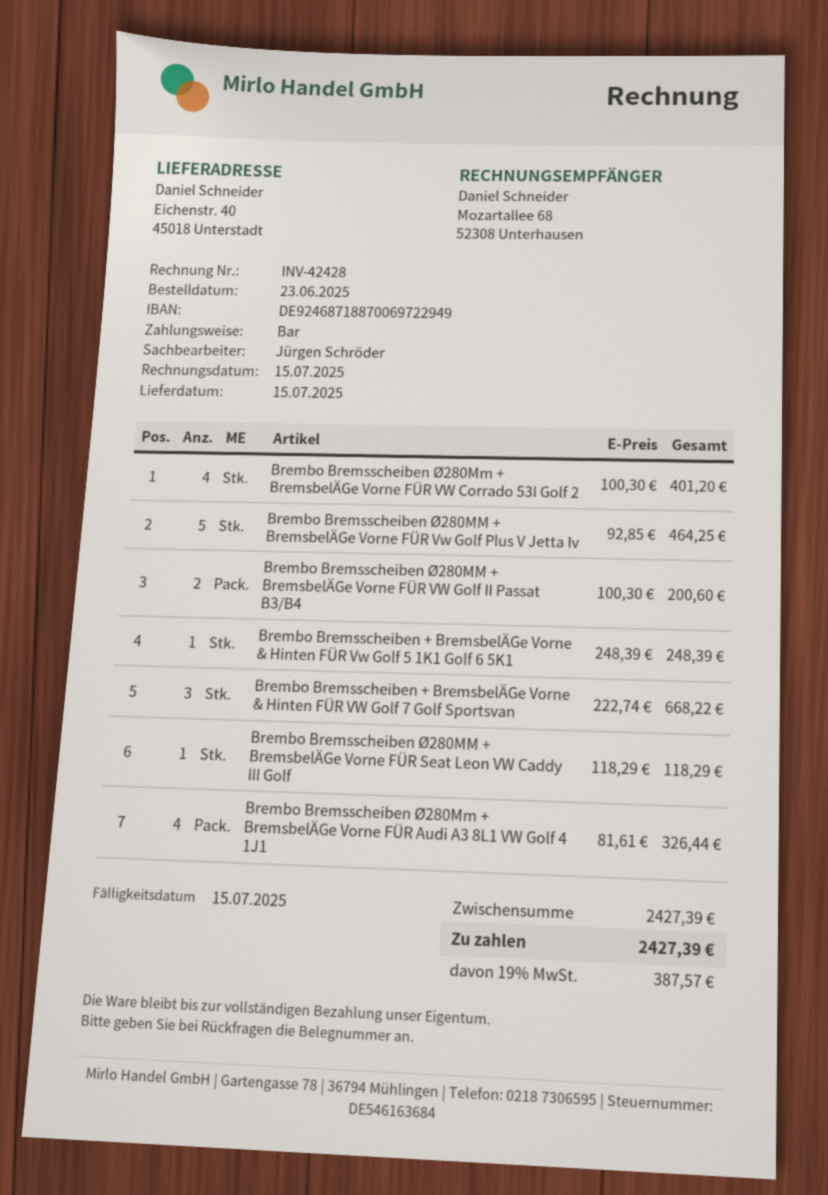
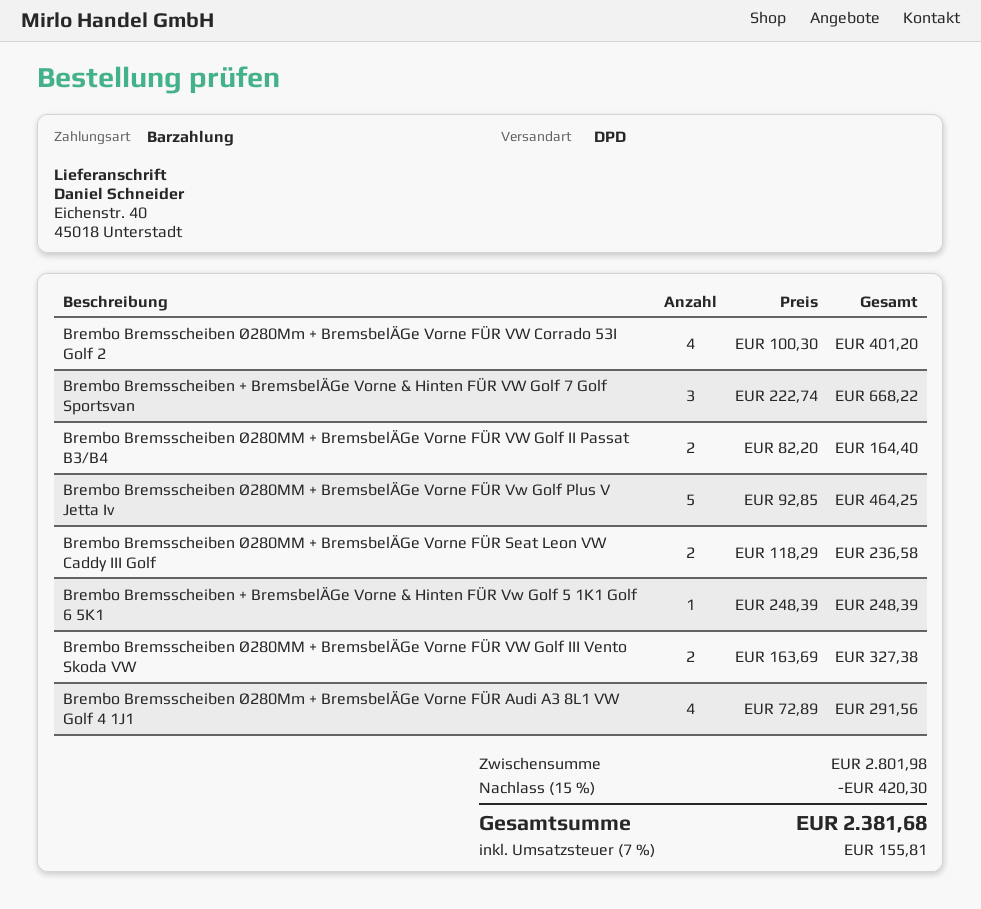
Brembo Bremsscheiben Ø280MM + BremsbelÄGe Vorne FÜR VW Golf II Passat B3/B4: 2 x 100.30 = 200.60 -> 2 x 82.20 = 164.40
Brembo Bremsscheiben Ø280MM + BremsbelÄGe Vorne FÜR Seat Leon VW Caddy III Golf: 1 x 118.29 = 118.29 -> 2 x 118.29 = 236.58
Brembo Bremsscheiben Ø280Mm + BremsbelÄGe Vorne FÜR Audi A3 8L1 VW Golf 4 1J1: 4 x 81.61 = 326.44 -> 4 x 72.89 = 291.56
Brembo Bremsscheiben Ø280MM + BremsbelÄGe Vorne FÜR VW Golf III Vento Skoda VW: none -> 2 x 163.69 = 327.38
subtotal: 2427.39 -> 2801.98
discount: none -> 15% = 420.30
tax: 19% = 387.57 -> 7% = 155.81
total: 2427.39 -> 2381.68

